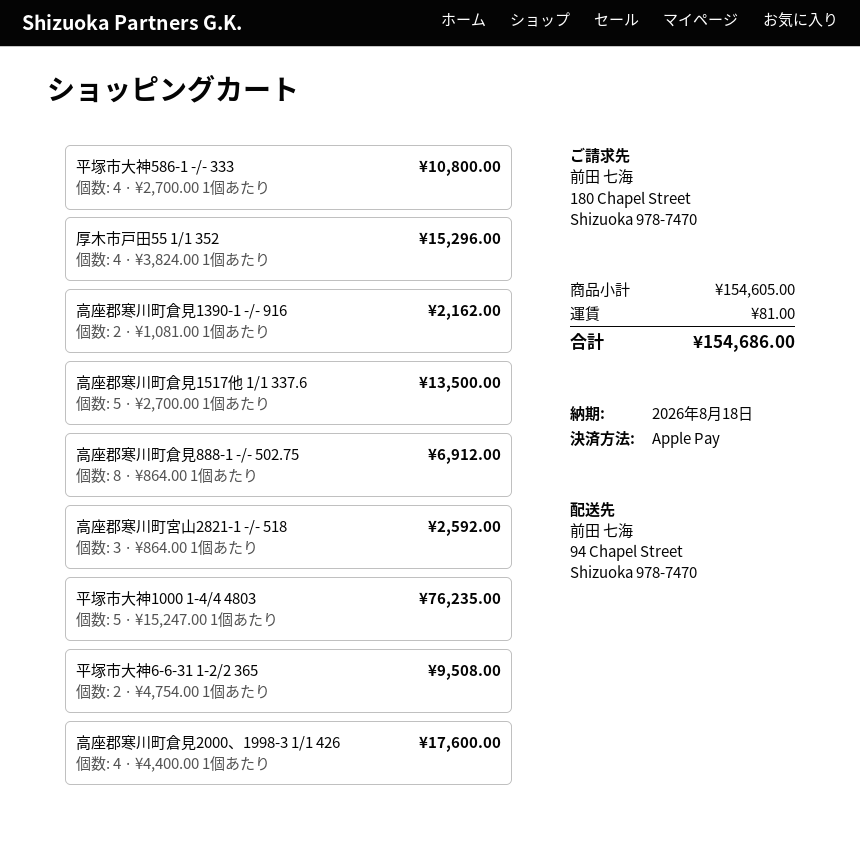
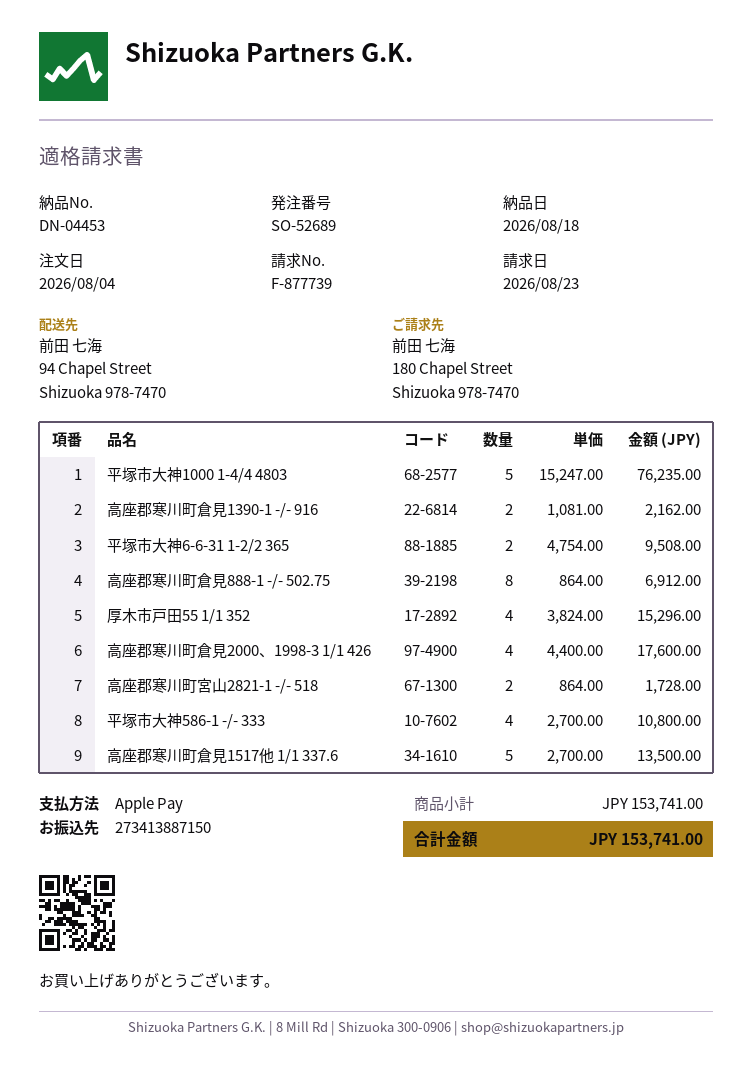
高座郡寒川町宮山2821-1 -/- 518: 3 x 864.00 = 2592.00 -> 2 x 864.00 = 1728.00
subtotal: 154605.00 -> 153741.00
shipping: 81.00 -> none
total: 154686.00 -> 153741.00

